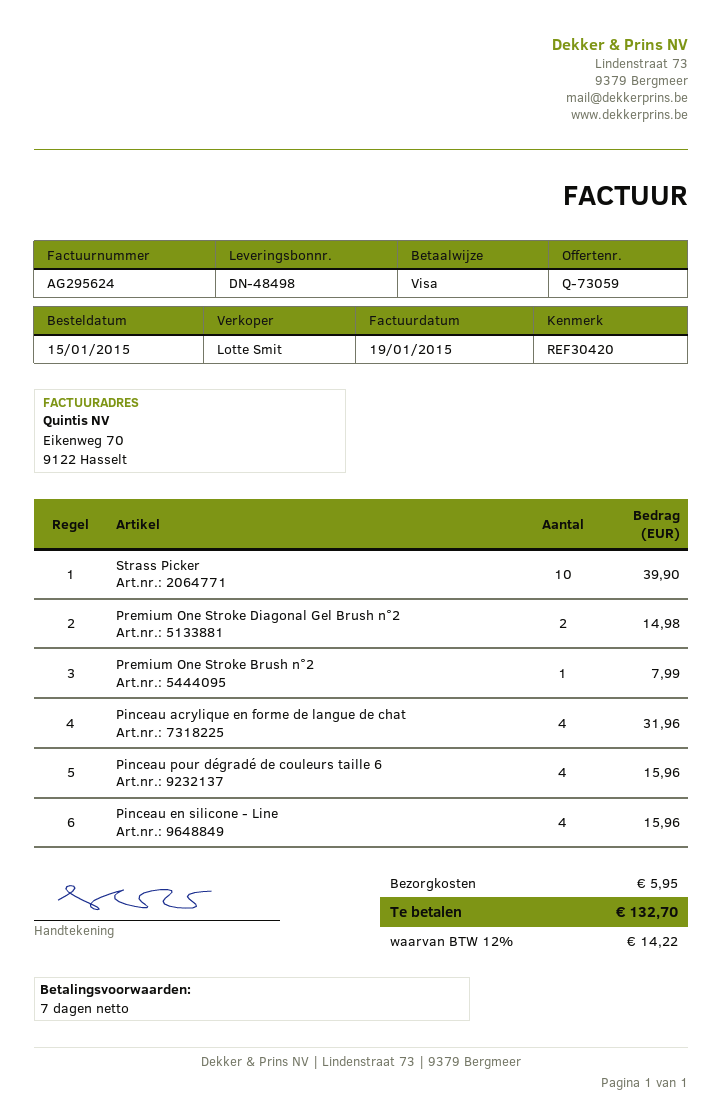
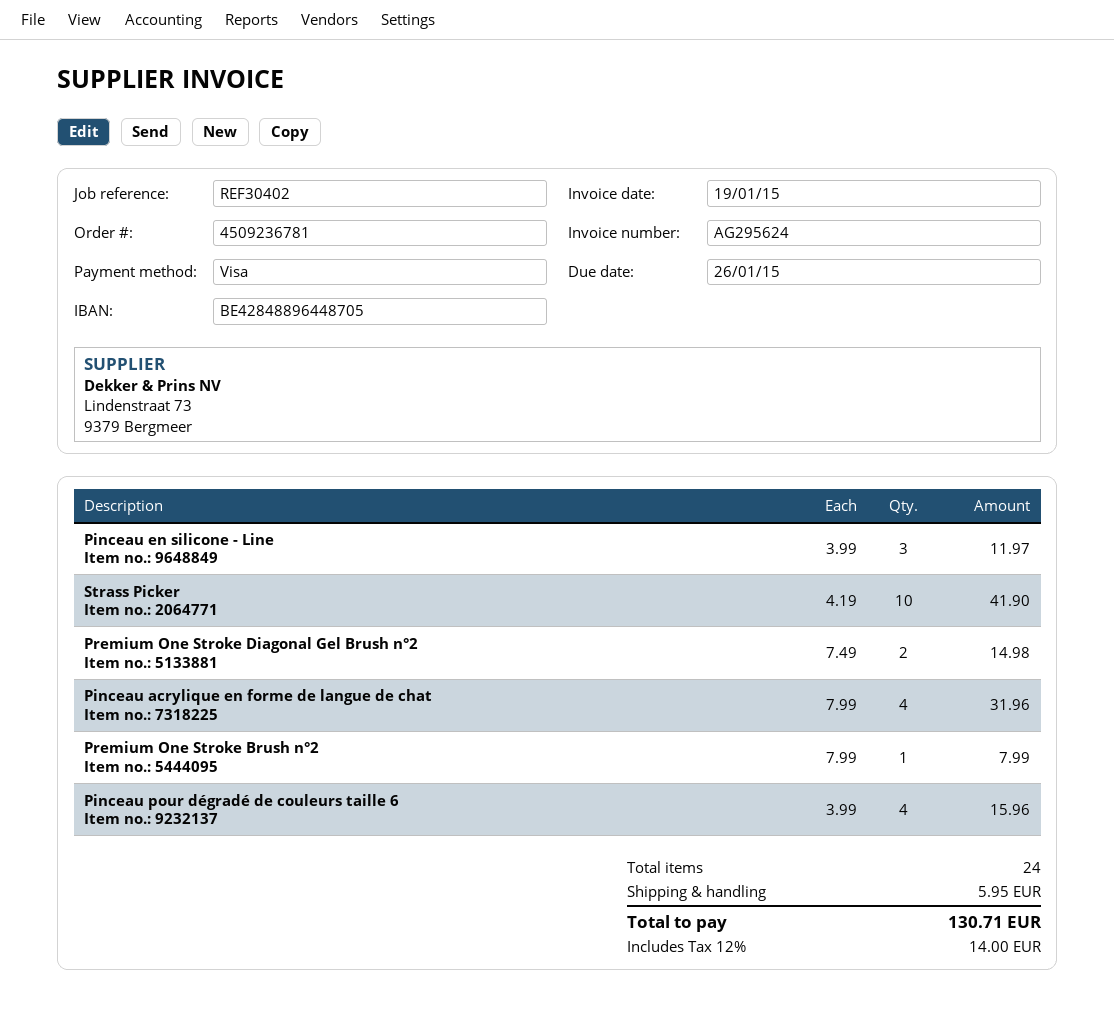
reference: REF30420 -> REF30402
Strass Picker: 10 for 39.90 -> 10 for 41.90
Pinceau en silicone - Line: 4 for 15.96 -> 3 for 11.97
tax: 12% = 14.22 -> 12% = 14.00
total: 132.70 -> 130.71

